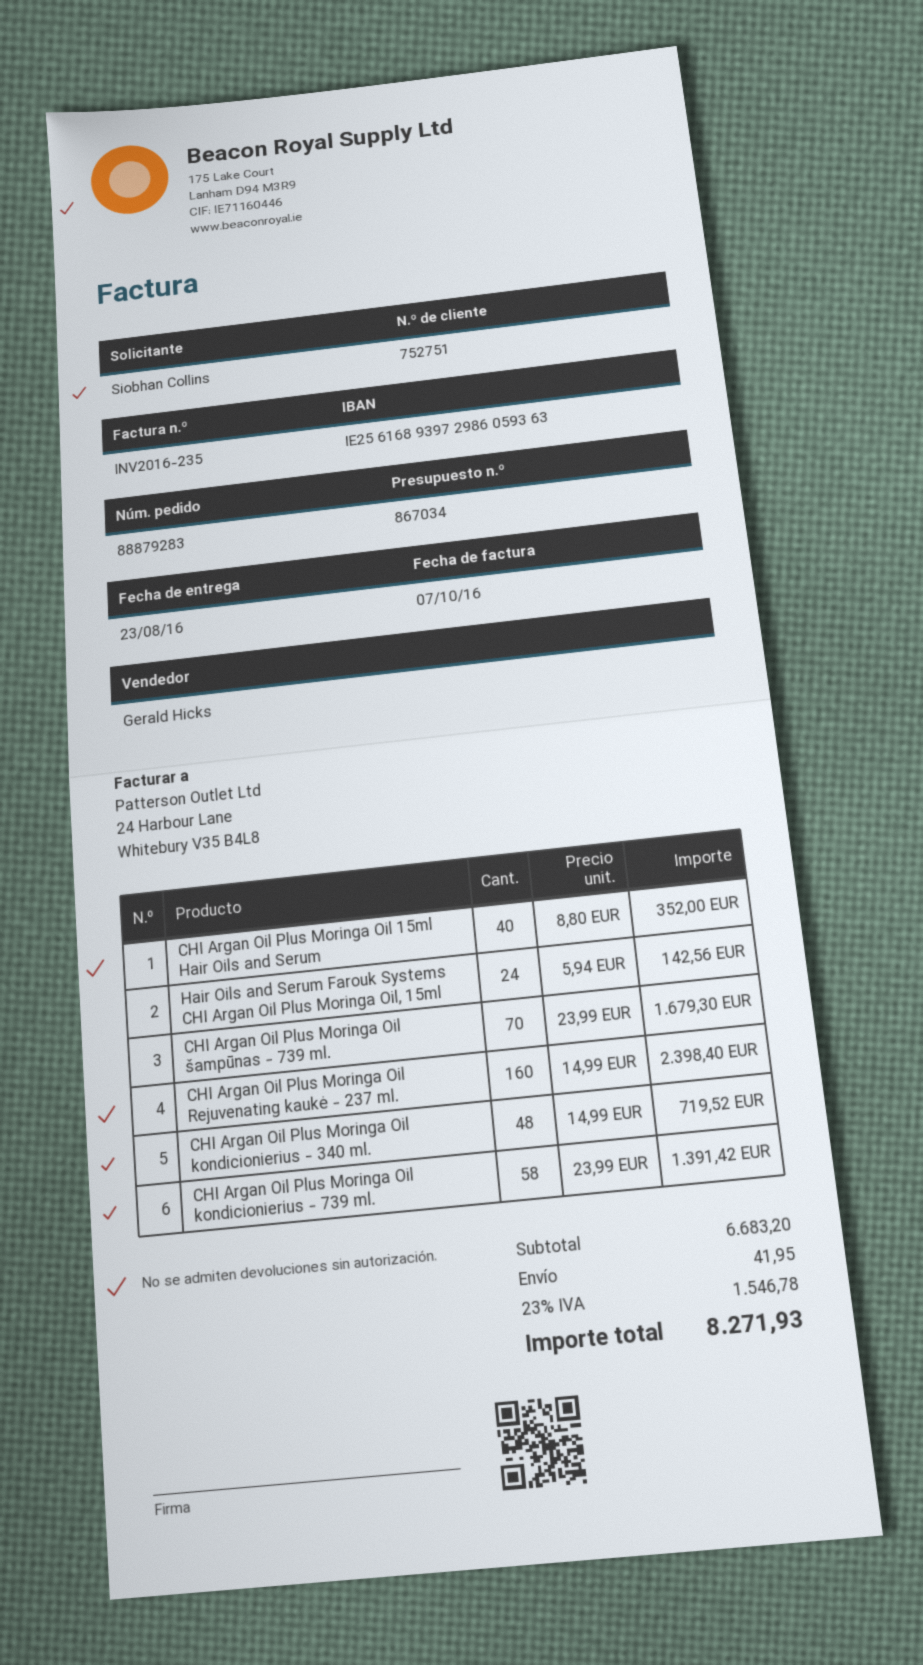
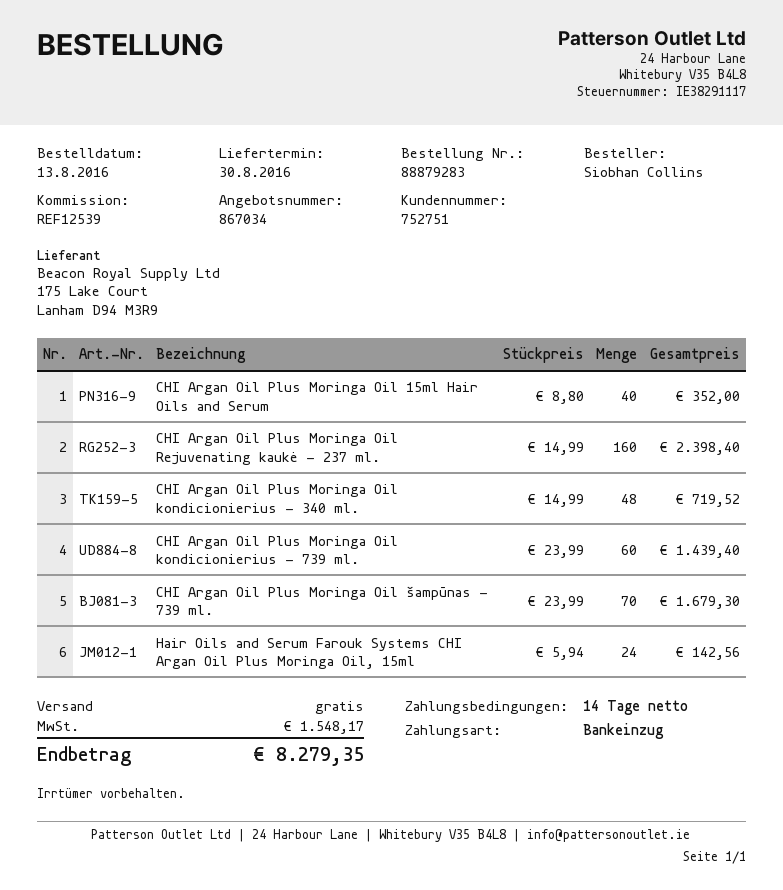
delivery date: 2016-08-23 -> 2016-08-30
CHI Argan Oil Plus Moringa Oil kondicionierius - 739 ml.: 58 x 23.99 = 1391.42 -> 60 x 23.99 = 1439.40
shipping: 41.95 -> 0.00
tax: 1546.78 -> 1548.17
total: 8271.93 -> 8279.35

